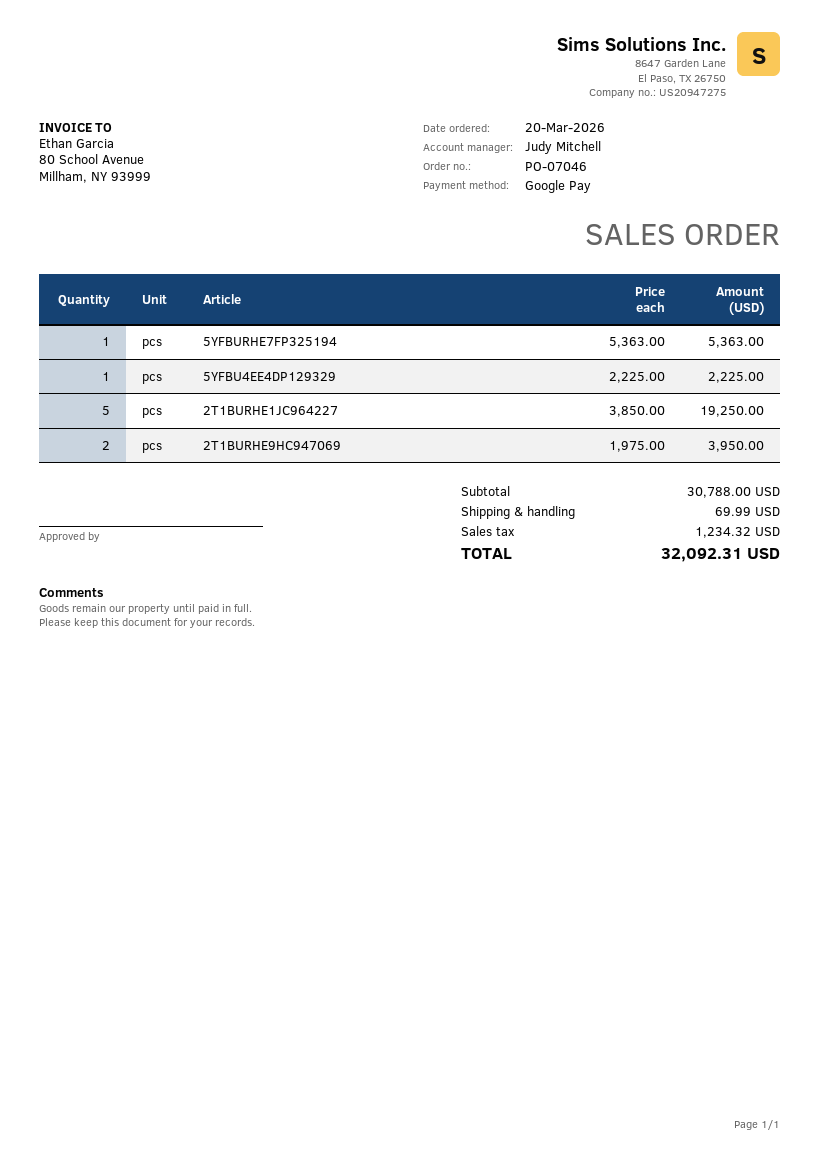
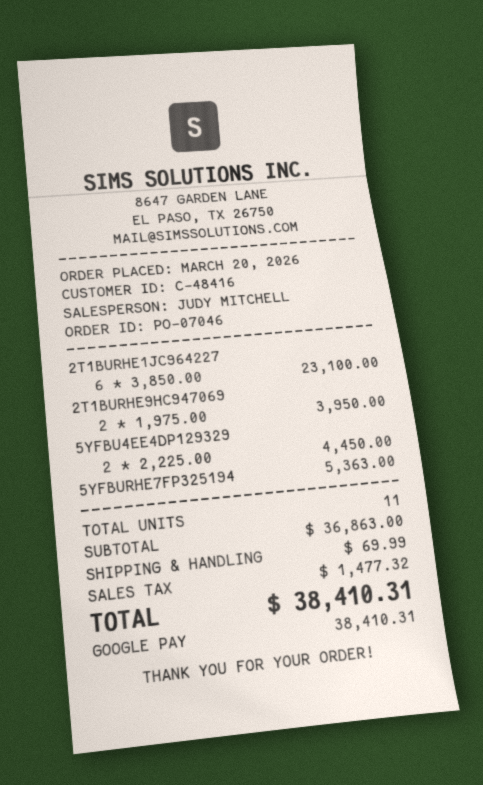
5YFBU4EE4DP129329: 1 x 2225.00 = 2225.00 -> 2 x 2225.00 = 4450.00
2T1BURHE1JC964227: 5 x 3850.00 = 19250.00 -> 6 x 3850.00 = 23100.00
subtotal: 30788.00 -> 36863.00
tax: 1234.32 -> 1477.32
total: 32092.31 -> 38410.31

